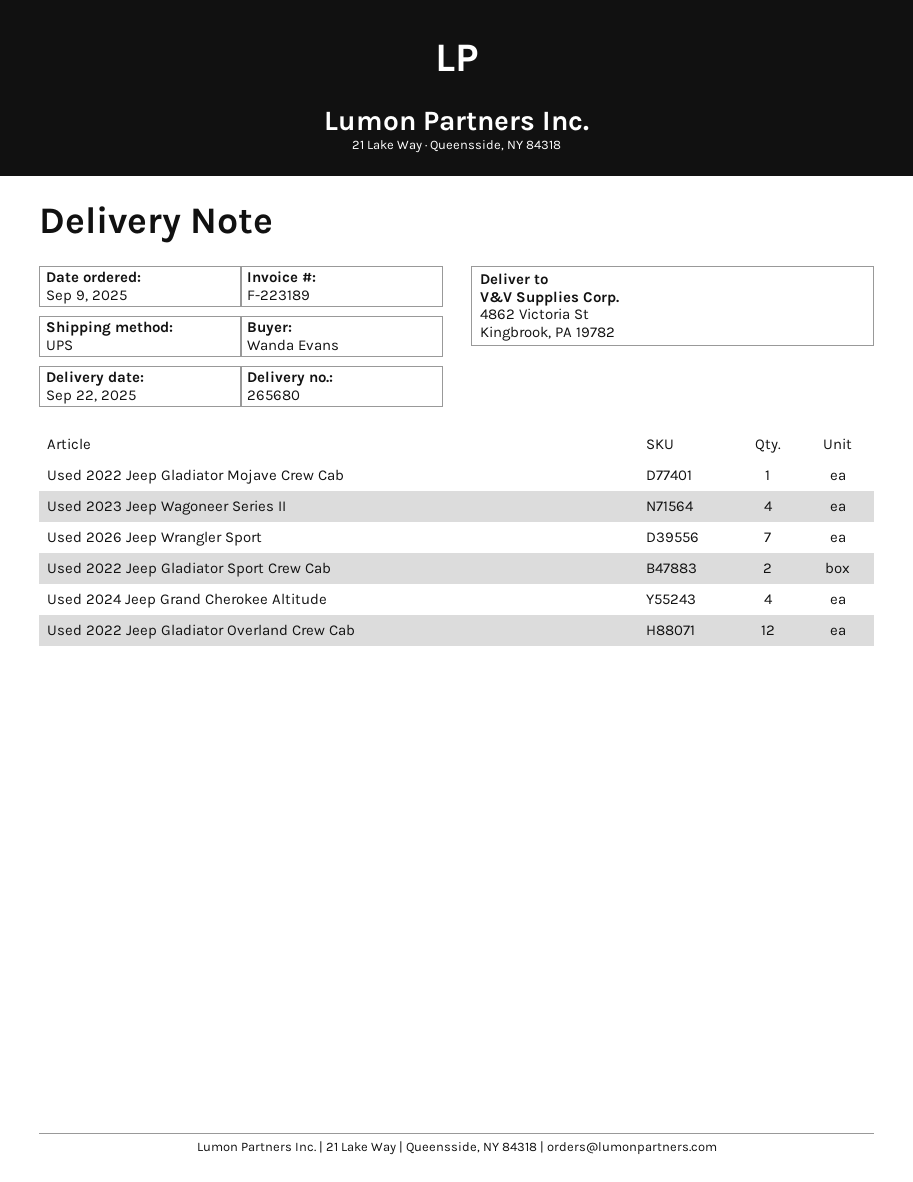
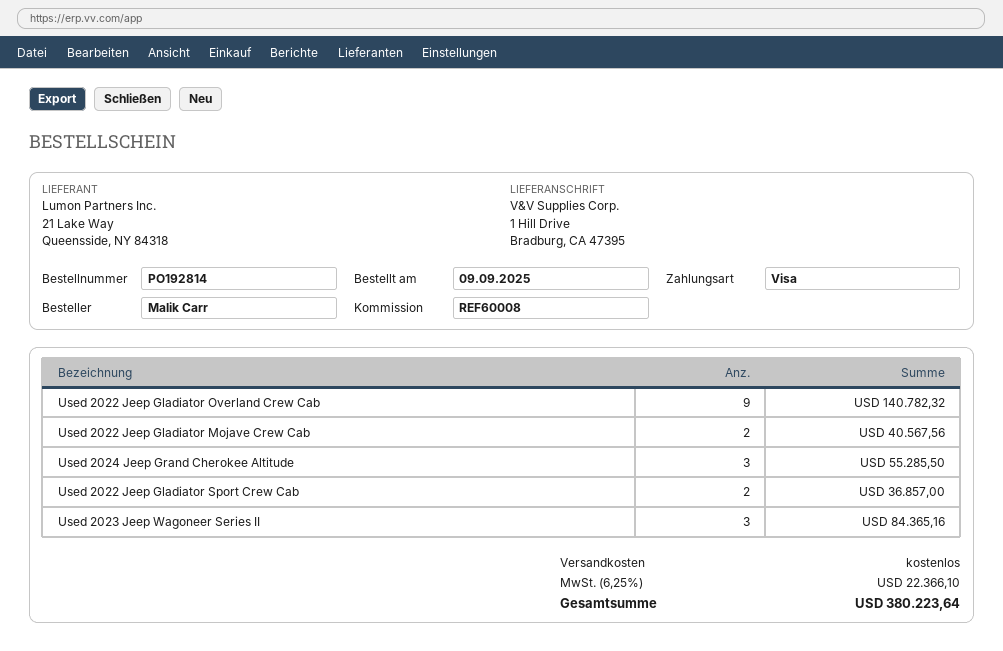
ordered by: Wanda Evans -> Malik Carr
ship to: 4862 Victoria St, Kingbrook, PA 19782 -> 1 Hill Drive, Bradburg, CA 47395
Used 2022 Jeep Gladiator Mojave Crew Cab: 1 -> 2
Used 2023 Jeep Wagoneer Series II: 4 -> 3
Used 2026 Jeep Wrangler Sport: 7 -> none
Used 2024 Jeep Grand Cherokee Altitude: 4 -> 3
Used 2022 Jeep Gladiator Overland Crew Cab: 12 -> 9

